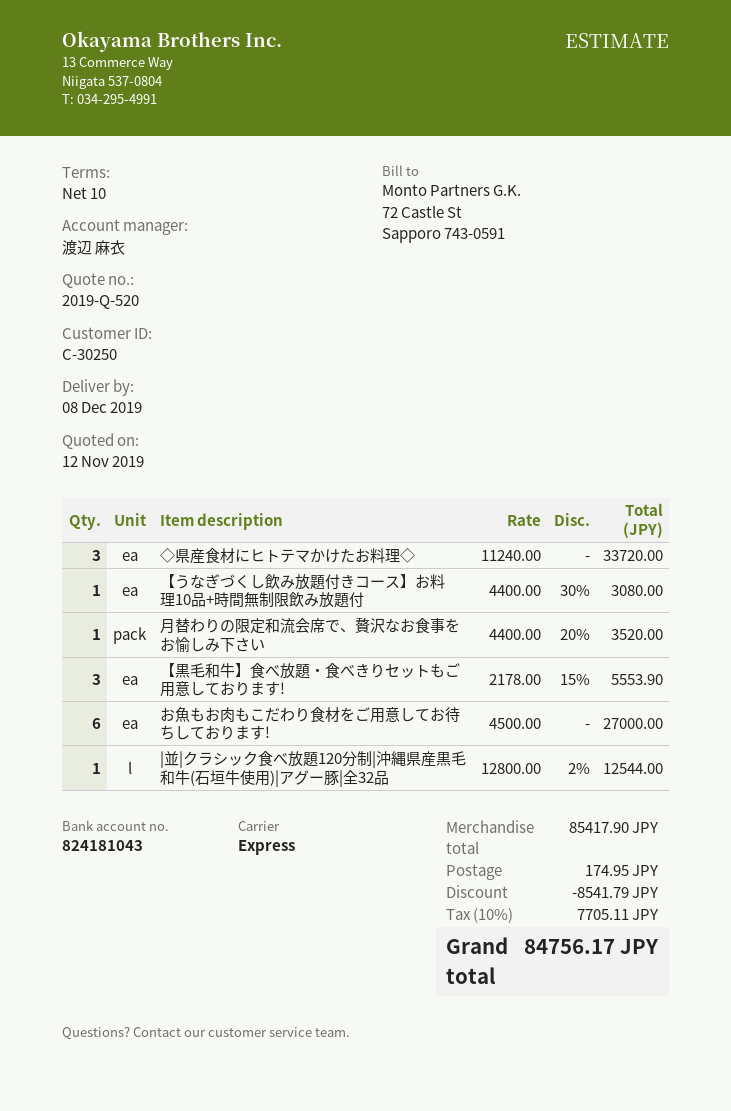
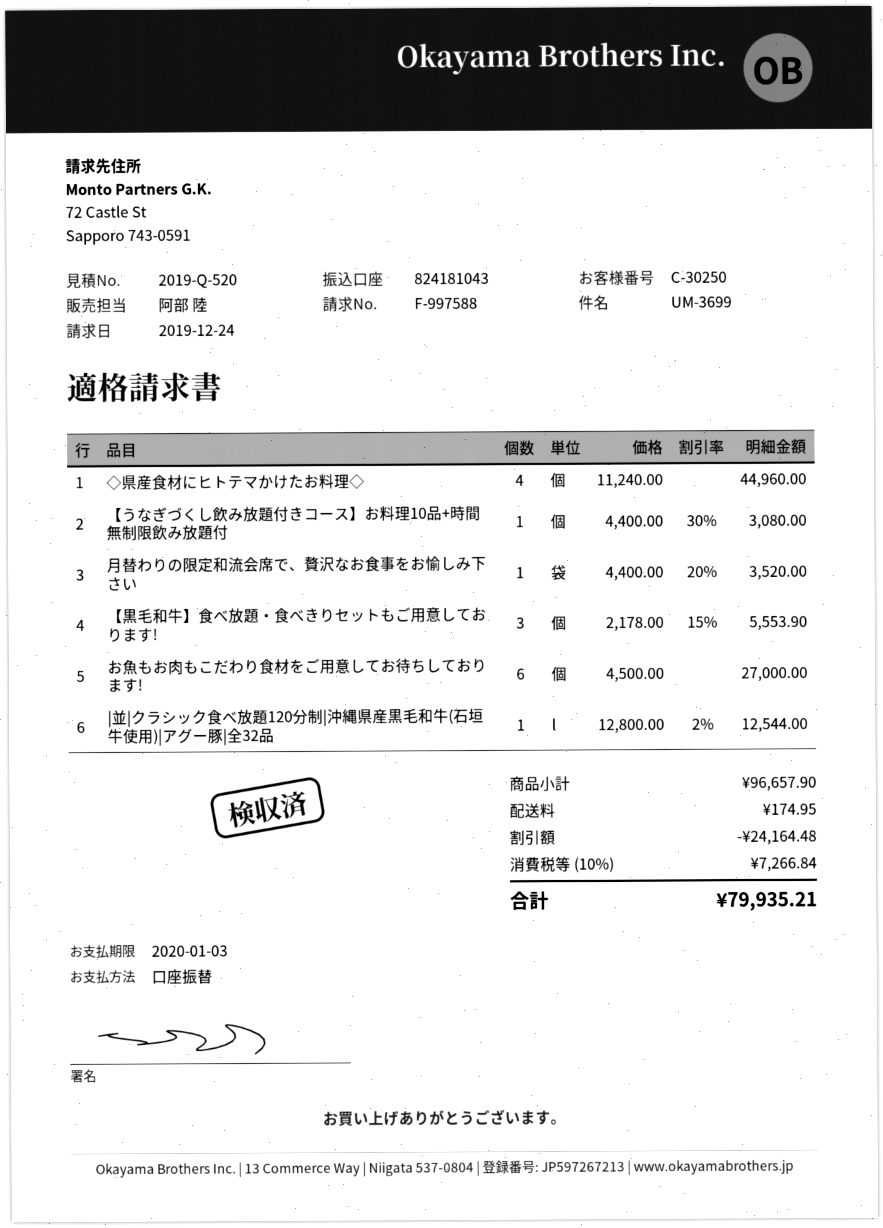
sales rep: 渡辺 麻衣 -> 阿部 陸
◇県産食材にヒトテマかけたお料理◇: 3 x 11240.00 = 33720.00 -> 4 x 11240.00 = 44960.00
subtotal: 85417.90 -> 96657.90
discount: 8541.79 -> 24164.48
tax: 10% = 7705.11 -> 10% = 7266.84
total: 84756.17 -> 79935.21

